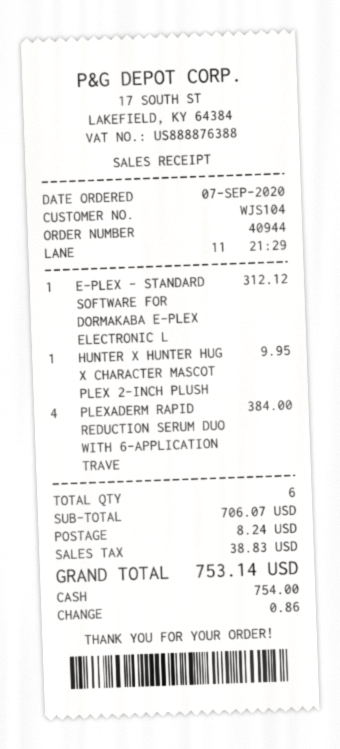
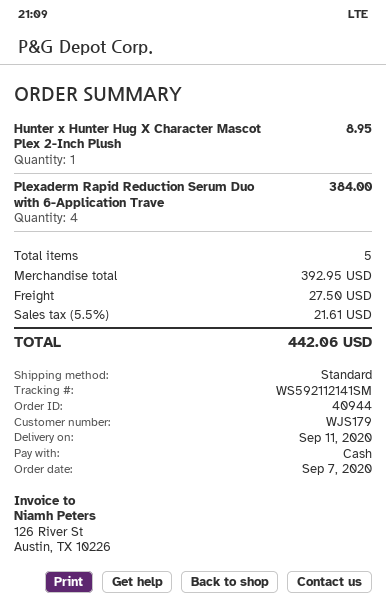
customer number: WJS104 -> WJS179
E-PLEX - STANDARD SOFTWARE FOR DORMAKABA E-PLEX ELECTRONIC L: 1 for 312.12 -> none
HUNTER X HUNTER HUG X CHARACTER MASCOT PLEX 2-INCH PLUSH: 1 for 9.95 -> 1 for 8.95
total quantity: 6 -> 5
subtotal: 706.07 -> 392.95
shipping: 8.24 -> 27.50
tax: 38.83 -> 21.61
total: 753.14 -> 442.06

